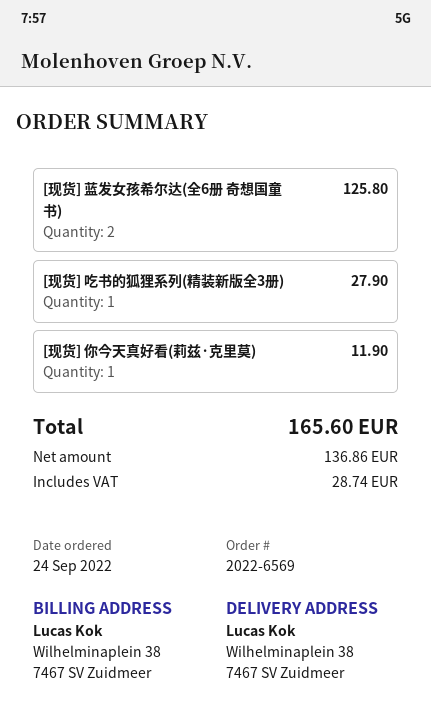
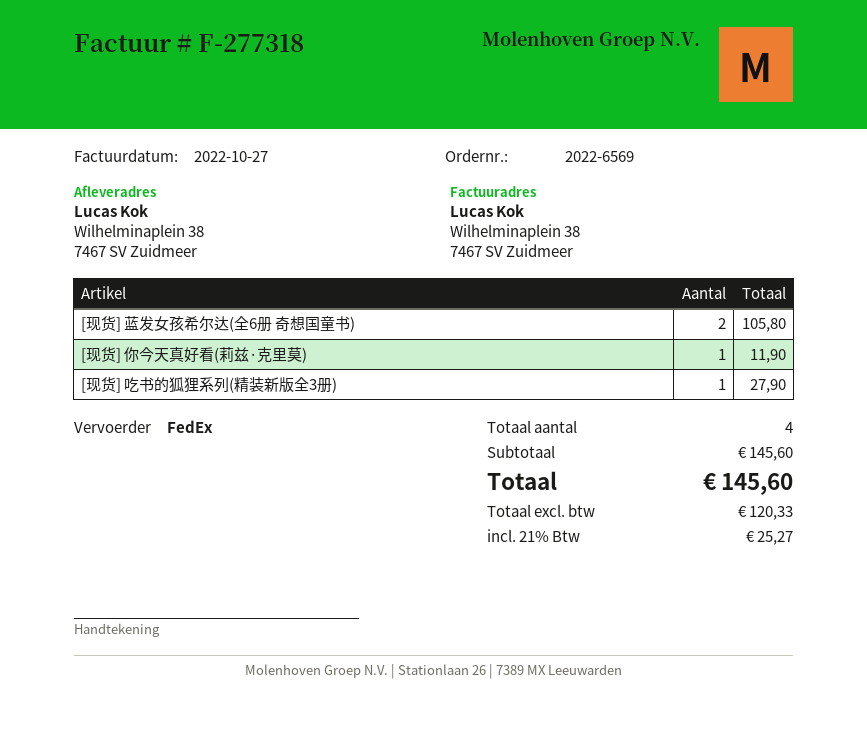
[现货] 蓝发女孩希尔达(全6册 奇想国童书): 2 for 125.80 -> 2 for 105.80
net: 136.86 -> 120.33
tax: 28.74 -> 25.27
total: 165.60 -> 145.60

